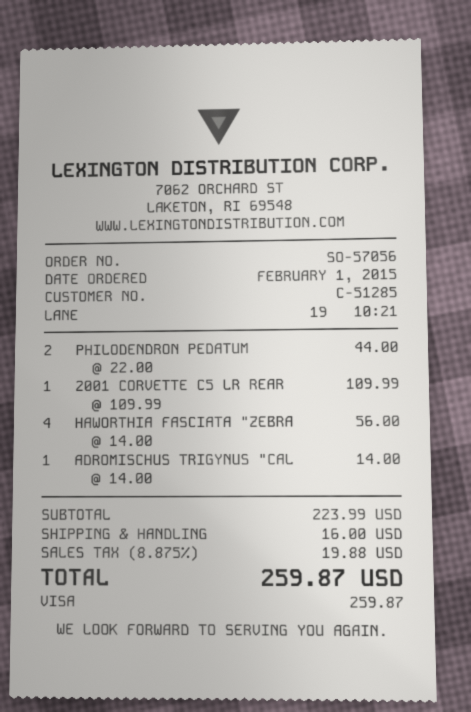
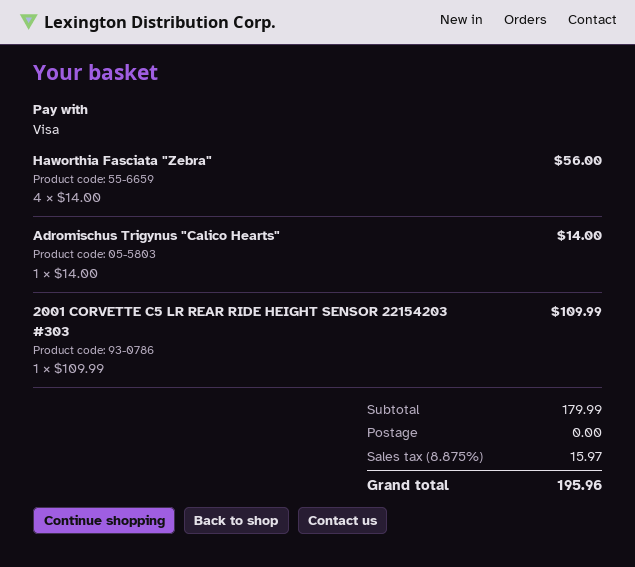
PHILODENDRON PEDATUM: 2 x 22.00 = 44.00 -> none
subtotal: 223.99 -> 179.99
shipping: 16.00 -> 0.00
tax: 8.875% = 19.88 -> 8.875% = 15.97
total: 259.87 -> 195.96

